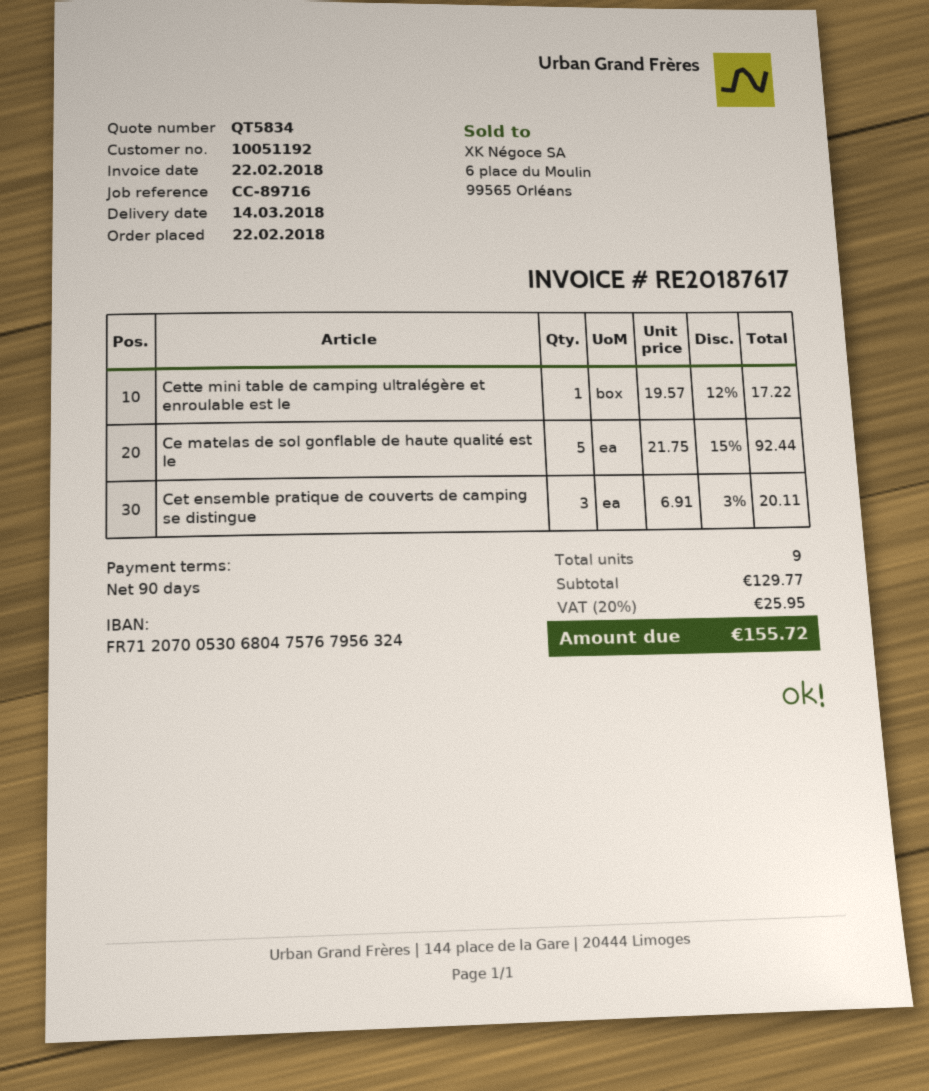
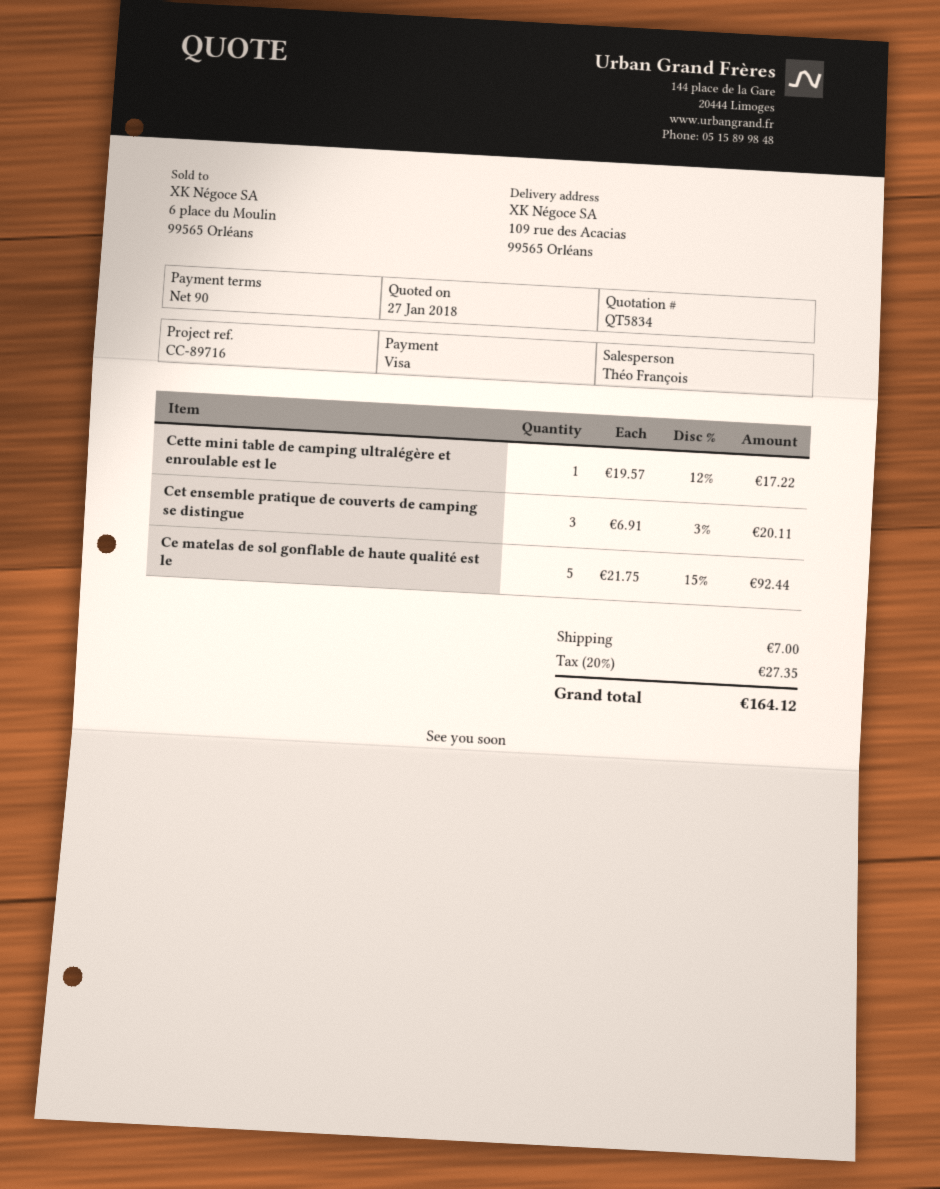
shipping: none -> 7.00
tax: 20% = 25.95 -> 20% = 27.35
total: 155.72 -> 164.12

